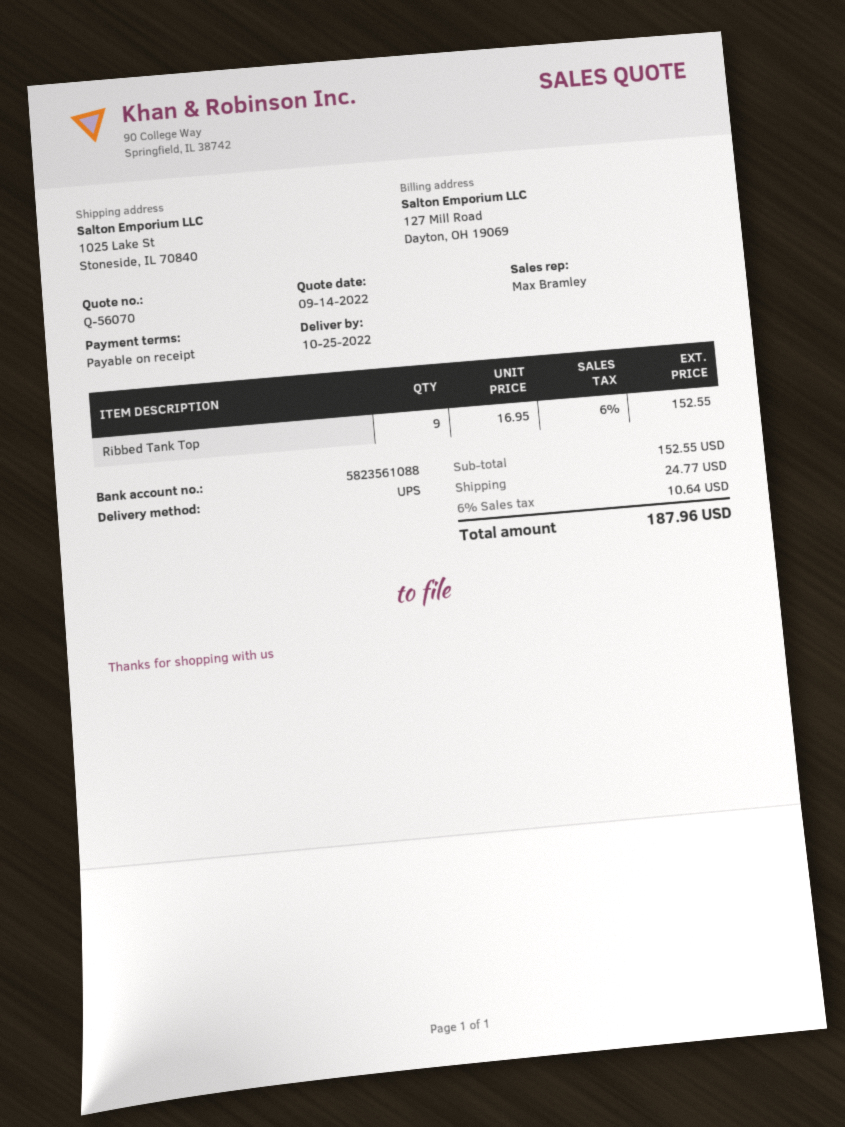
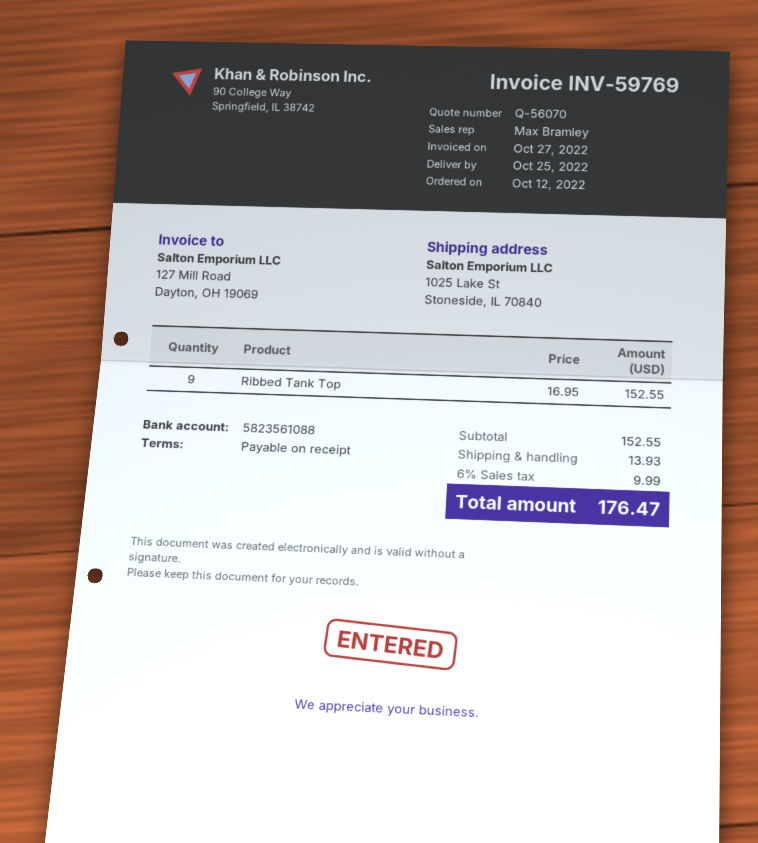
shipping: 24.77 -> 13.93
tax: 6% = 10.64 -> 6% = 9.99
total: 187.96 -> 176.47

